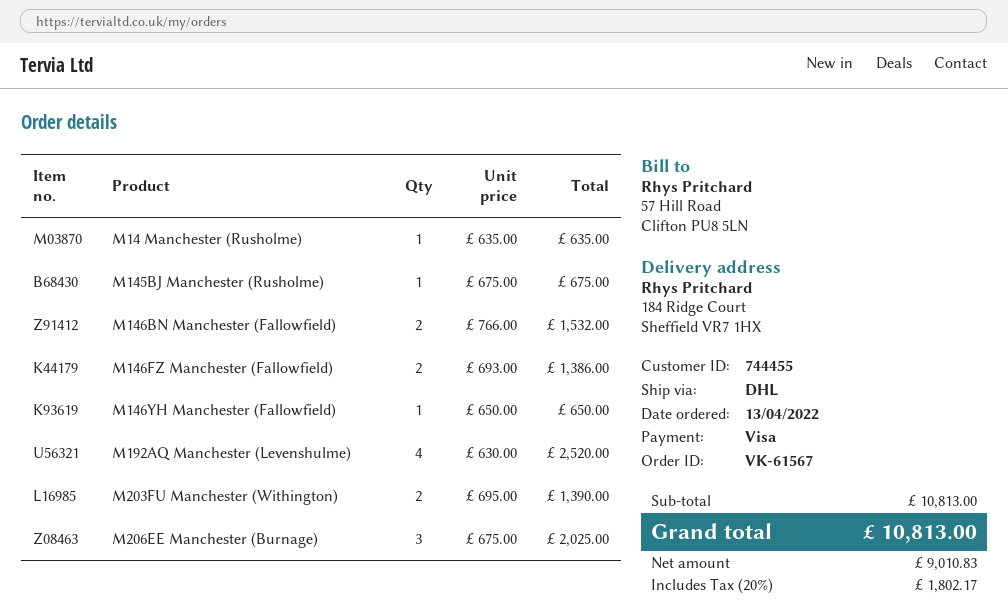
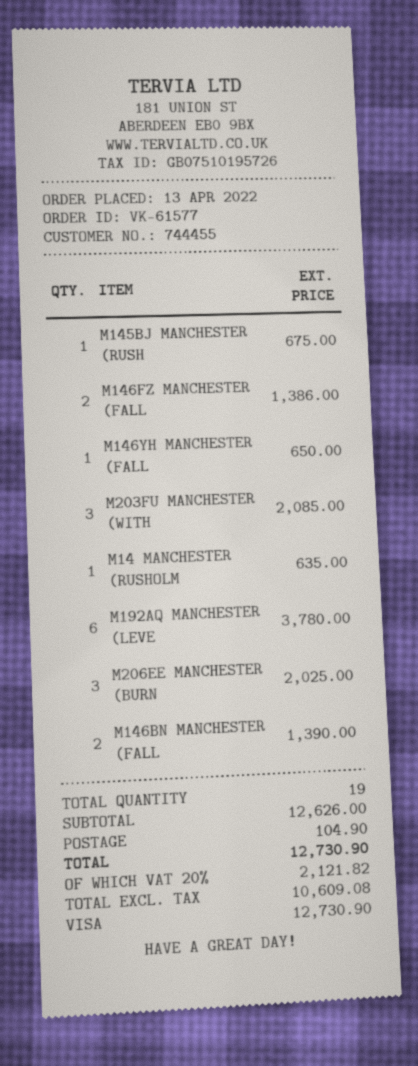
order number: VK-61567 -> VK-61577
M146BN Manchester (Fallowfield): 2 for 1532.00 -> 2 for 1390.00
M192AQ Manchester (Levenshulme): 4 for 2520.00 -> 6 for 3780.00
M203FU Manchester (Withington): 2 for 1390.00 -> 3 for 2085.00
subtotal: 10813.00 -> 12626.00
shipping: none -> 104.90
net: 9010.83 -> 10609.08
tax: 20% = 1802.17 -> 20% = 2121.82
total: 10813.00 -> 12730.90

